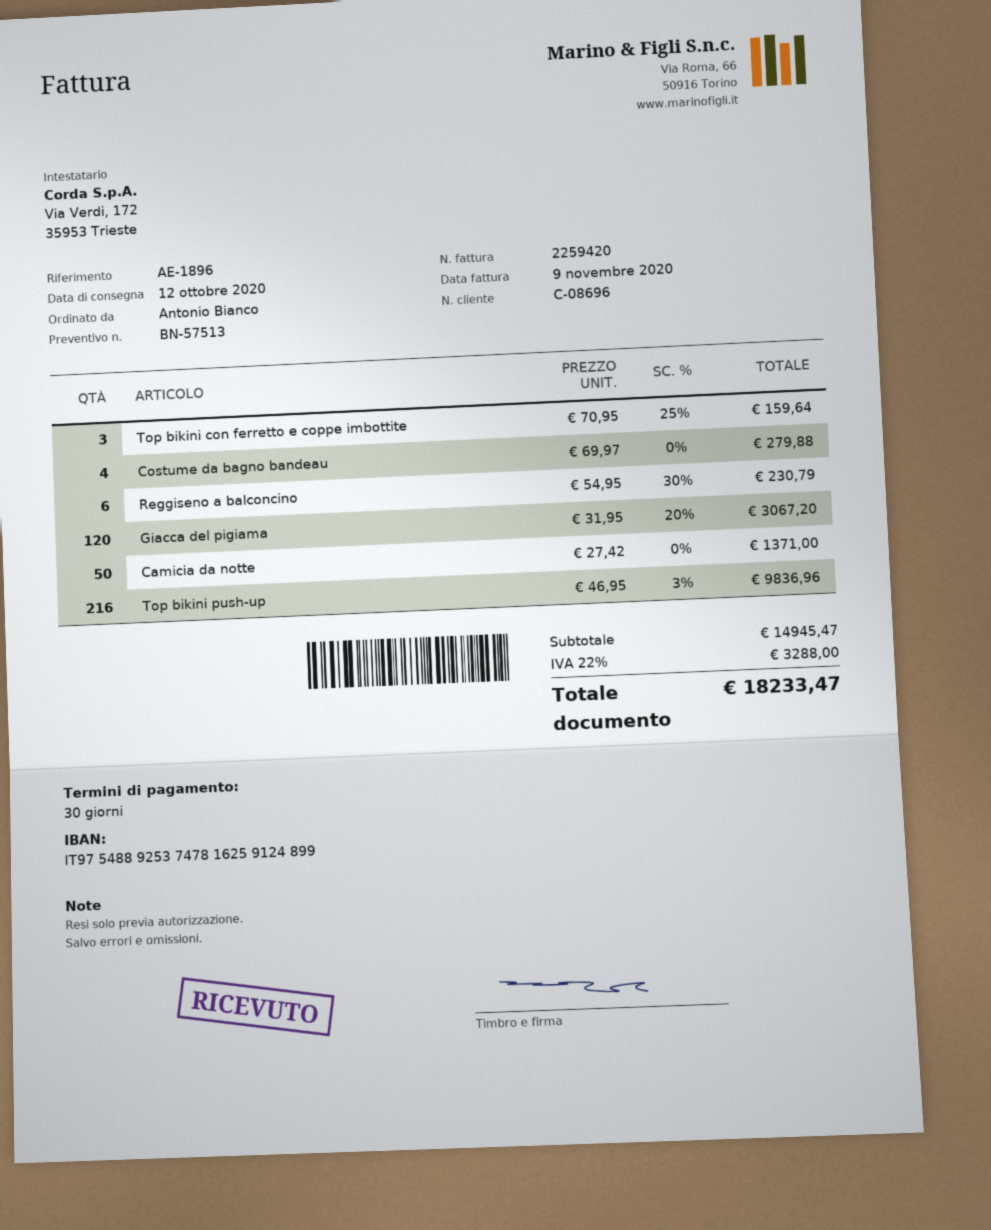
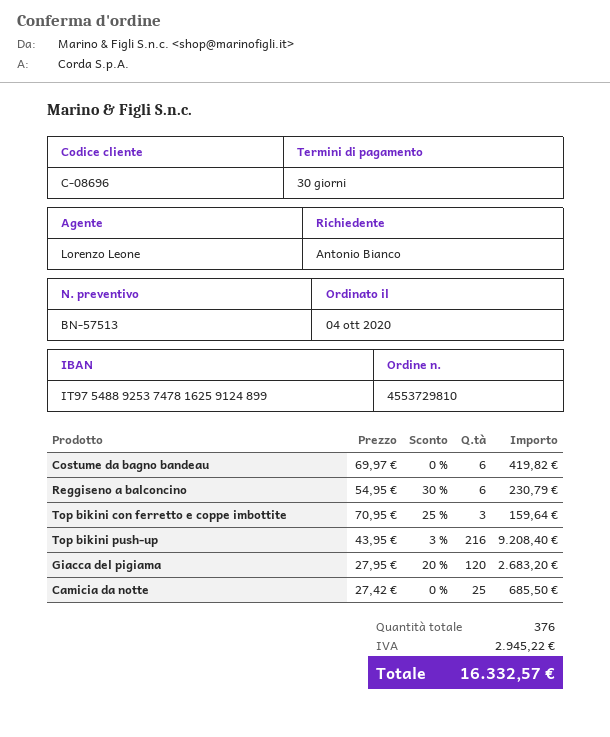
Costume da bagno bandeau: 4 x 69.97 = 279.88 -> 6 x 69.97 = 419.82
Giacca del pigiama: 120 x 31.95 - 20% = 3067.20 -> 120 x 27.95 - 20% = 2683.20
Camicia da notte: 50 x 27.42 = 1371.00 -> 25 x 27.42 = 685.50
Top bikini push-up: 216 x 46.95 - 3% = 9836.96 -> 216 x 43.95 - 3% = 9208.40
tax: 3288.00 -> 2945.22
total: 18233.47 -> 16332.57

